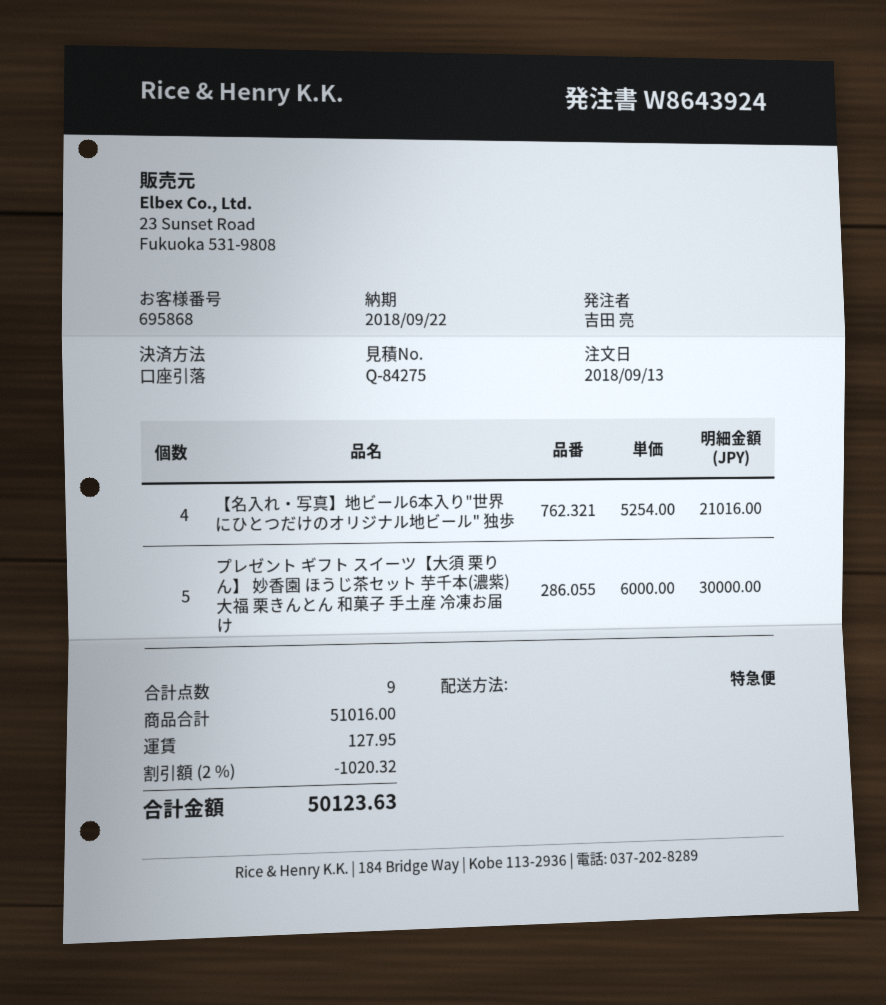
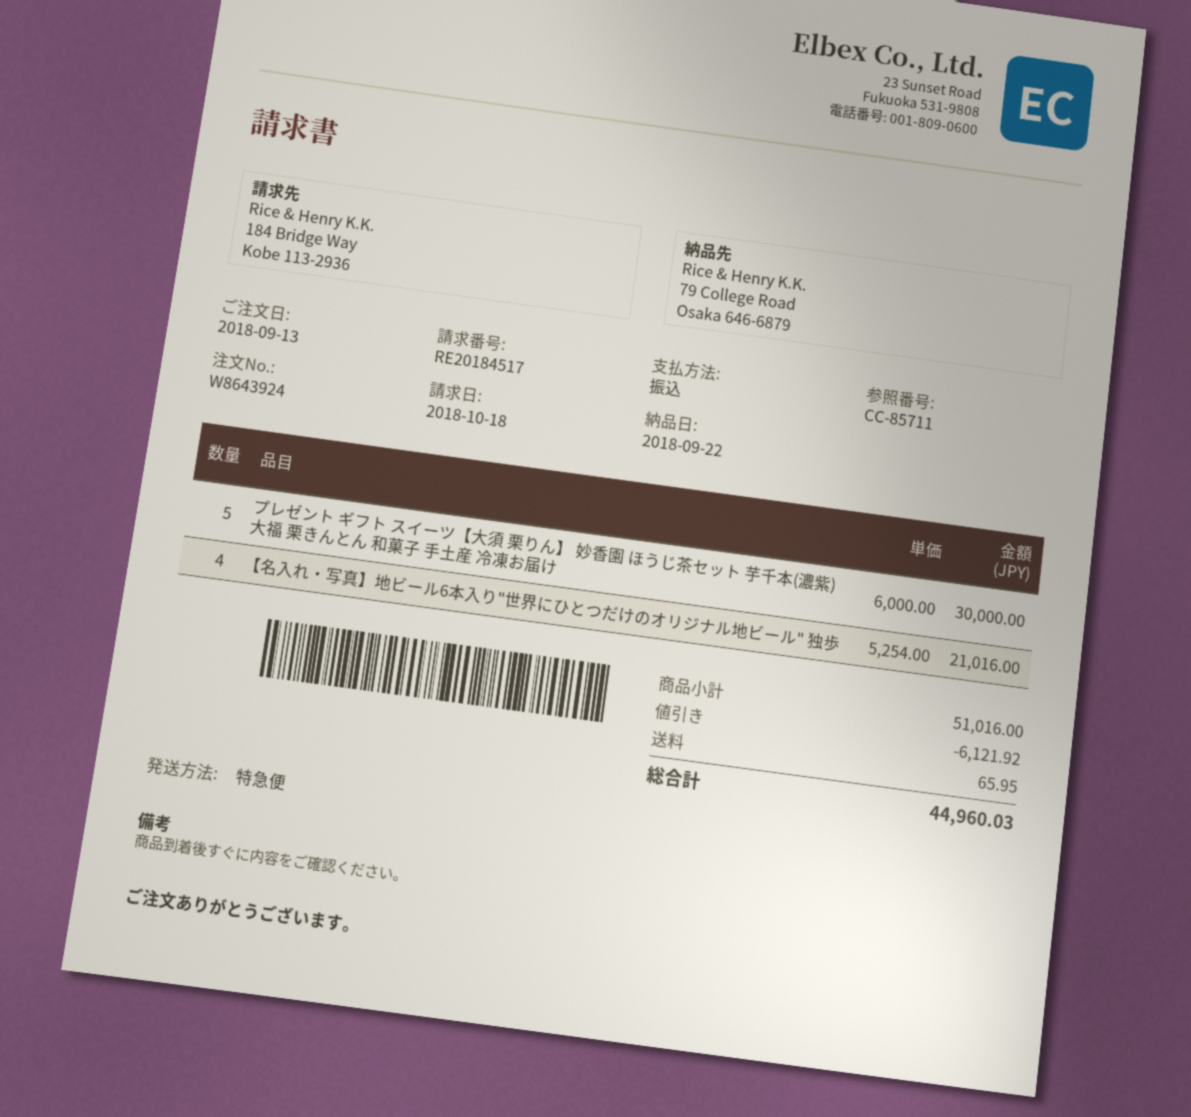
payment method: direct debit -> bank transfer
discount: 1020.32 -> 6121.92
shipping: 127.95 -> 65.95
total: 50123.63 -> 44960.03

